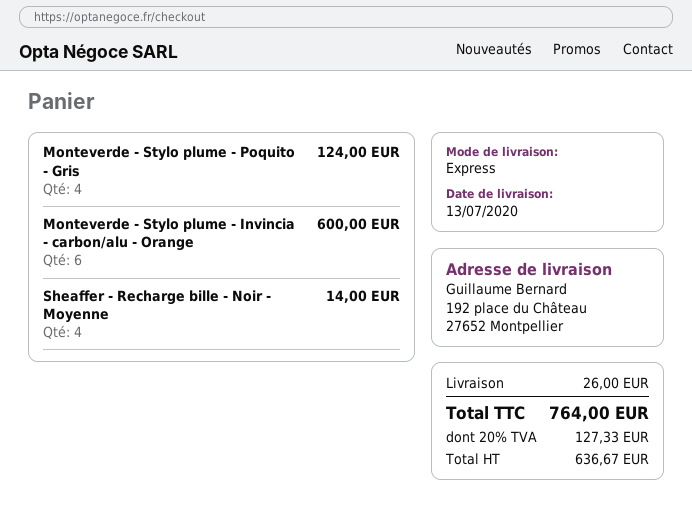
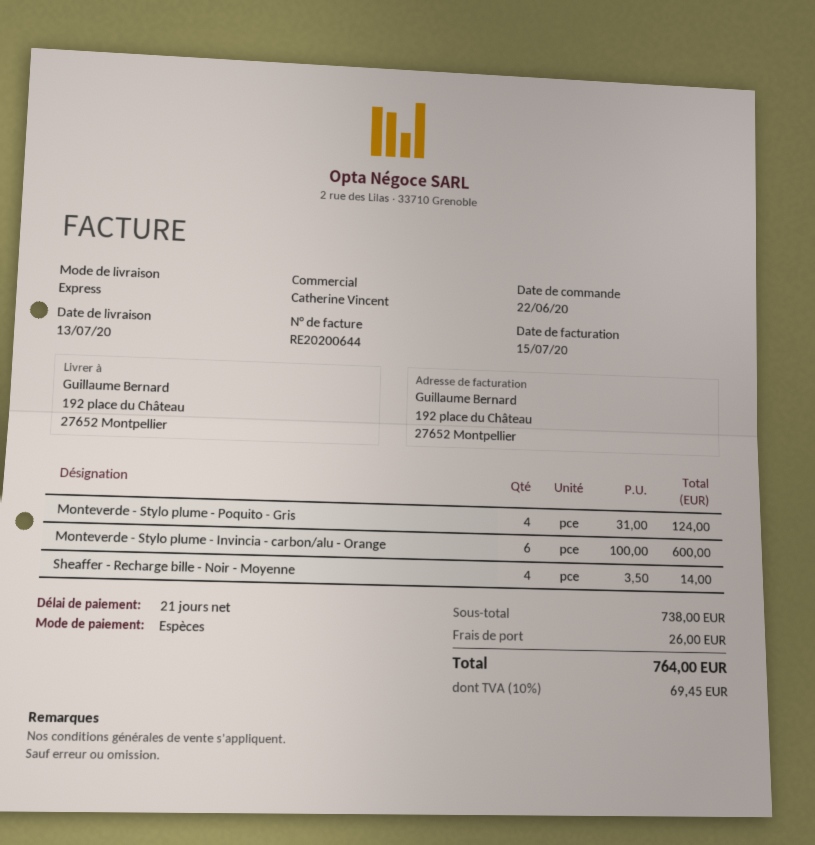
tax: 20% = 127.33 -> 10% = 69.45

